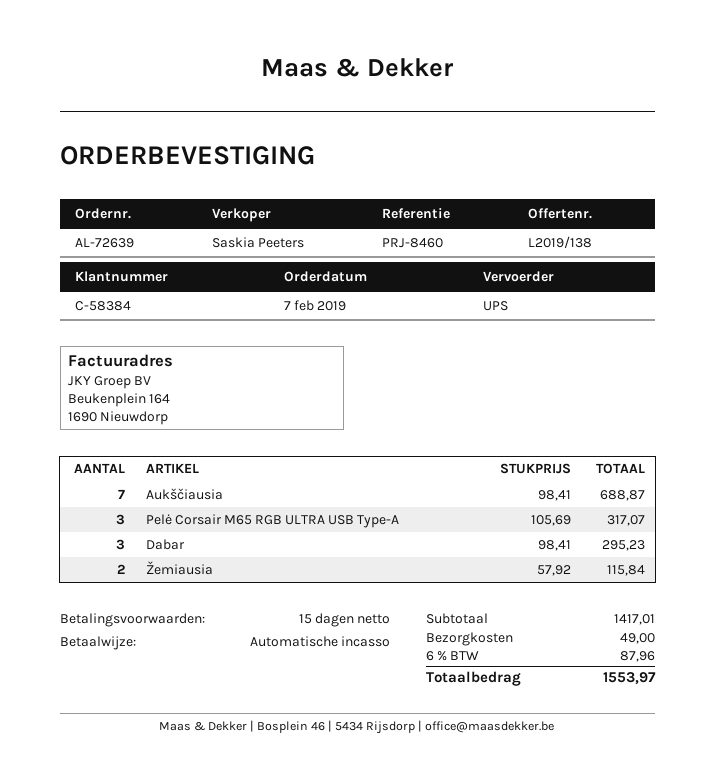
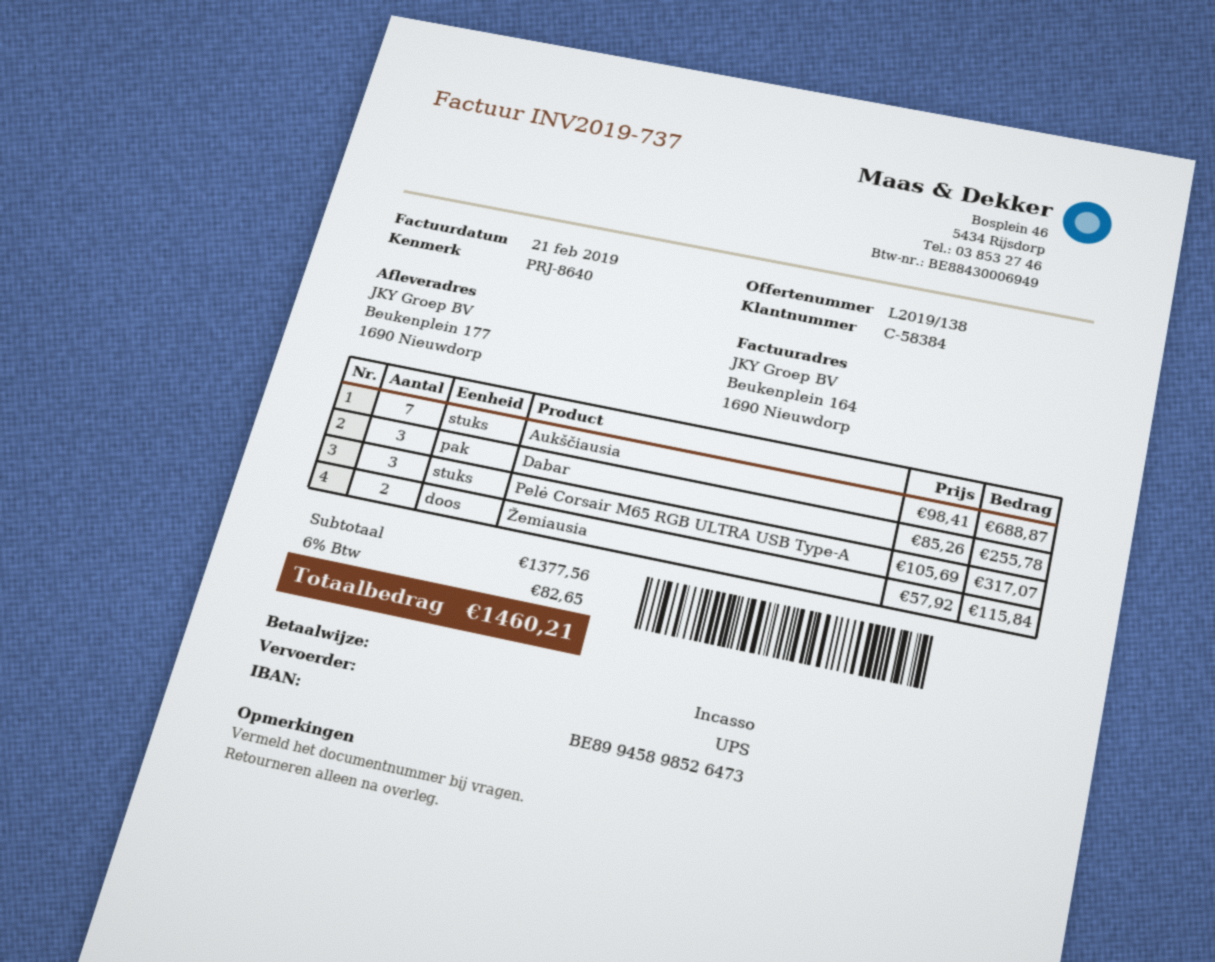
reference: PRJ-8460 -> PRJ-8640
Dabar: 3 x 98.41 = 295.23 -> 3 x 85.26 = 255.78
subtotal: 1417.01 -> 1377.56
shipping: 49.00 -> none
tax: 6% = 87.96 -> 6% = 82.65
total: 1553.97 -> 1460.21

